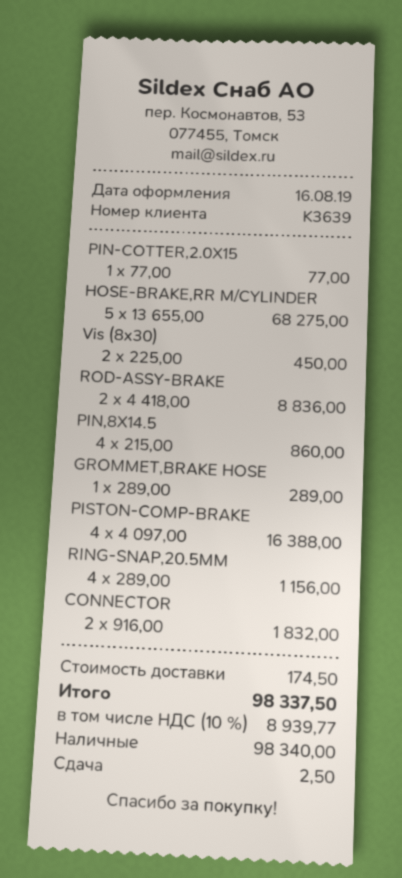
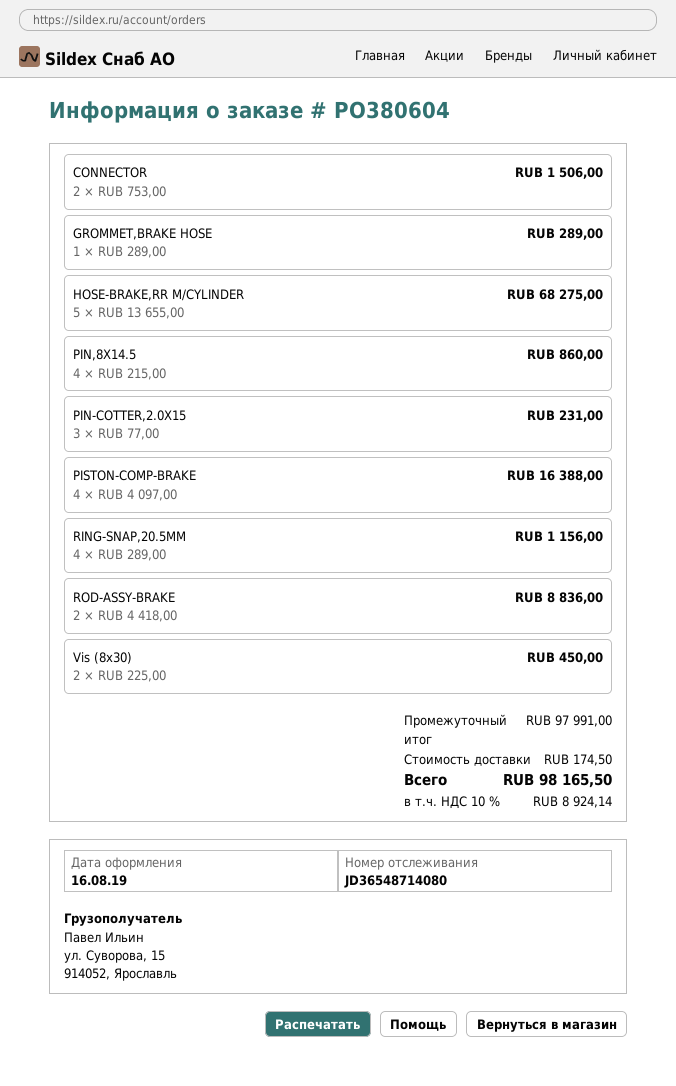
PIN-COTTER,2.0X15: 1 x 77.00 = 77.00 -> 3 x 77.00 = 231.00
CONNECTOR: 2 x 916.00 = 1832.00 -> 2 x 753.00 = 1506.00
tax: 10% = 8939.77 -> 10% = 8924.14
total: 98337.50 -> 98165.50

